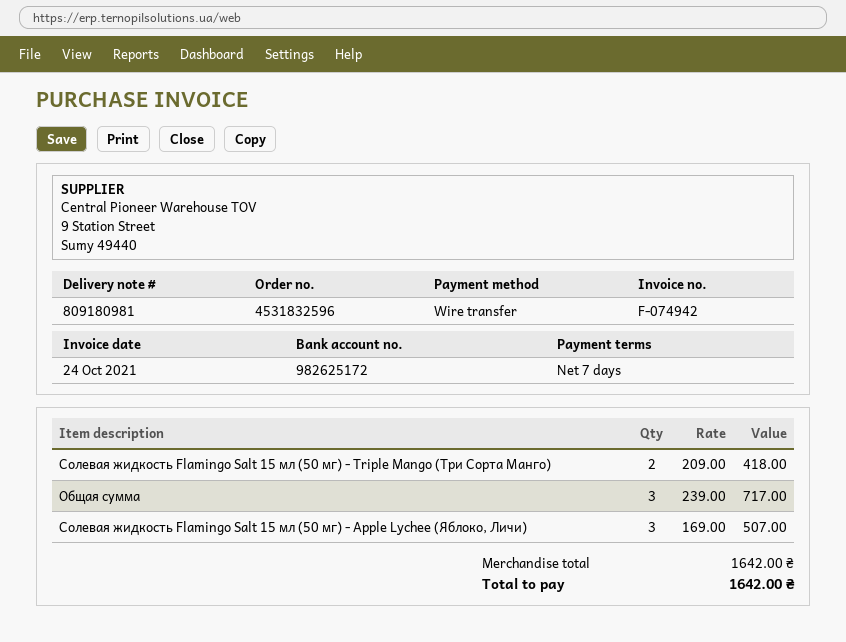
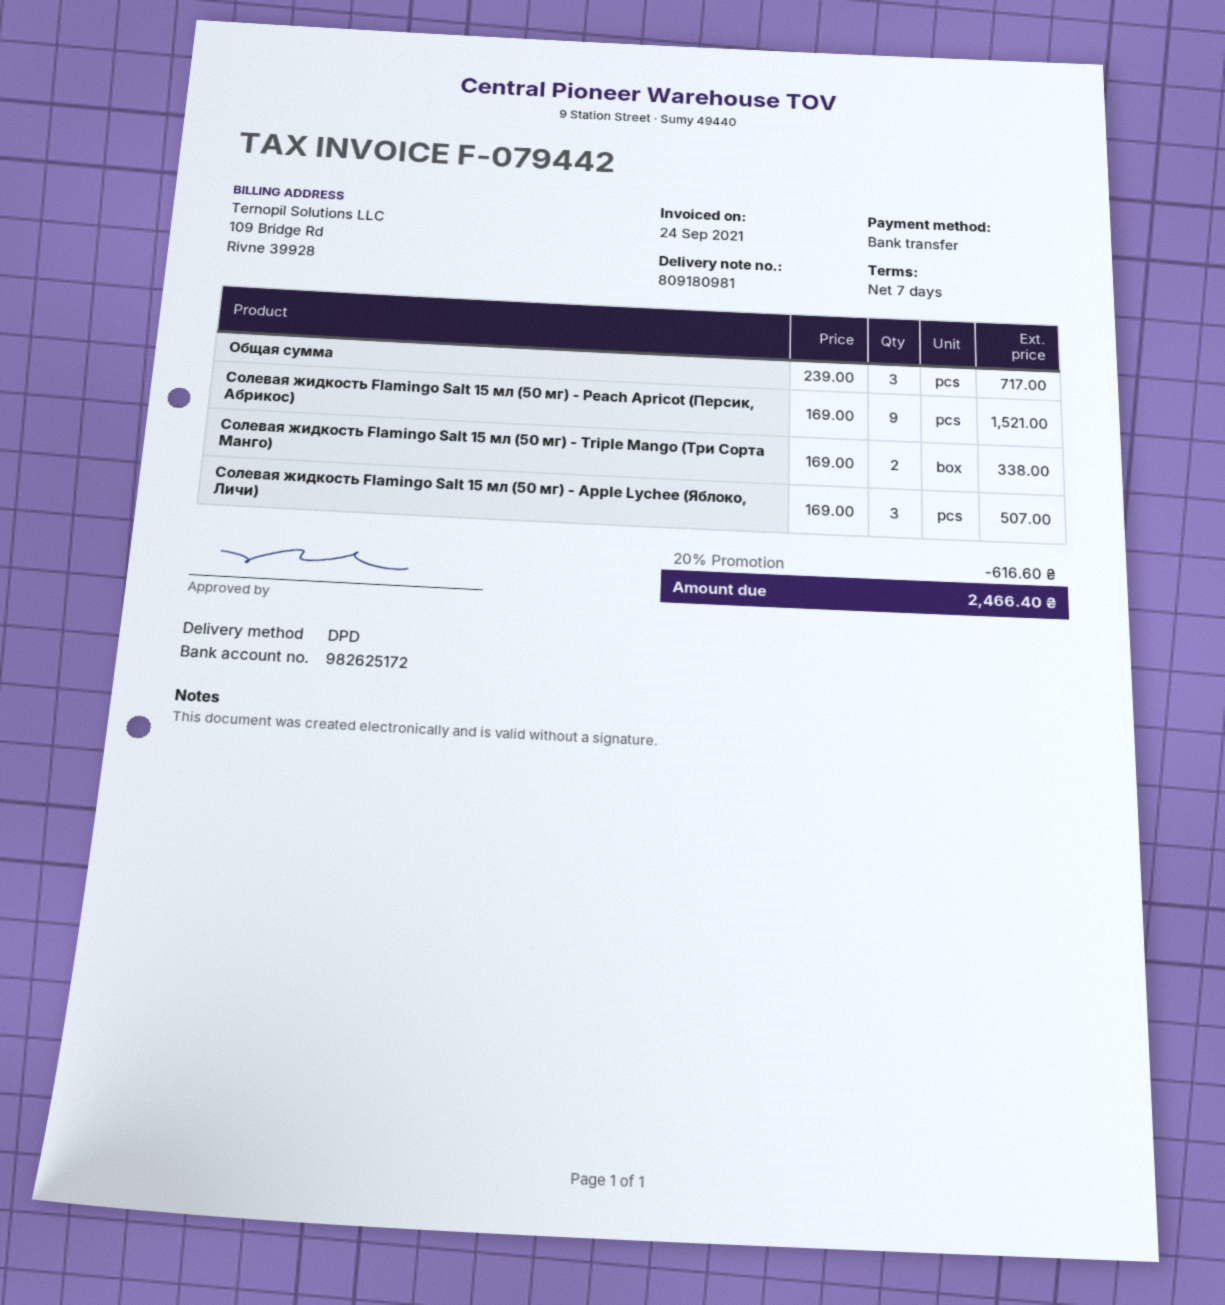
invoice number: F-074942 -> F-079442
invoice date: 2021-10-24 -> 2021-09-24
Солевая жидкость Flamingo Salt 15 мл (50 мг) - Triple Mango (Три Сорта Манго): 2 x 209.00 = 418.00 -> 2 x 169.00 = 338.00
Солевая жидкость Flamingo Salt 15 мл (50 мг) - Peach Apricot (Персик, Абрикос): none -> 9 x 169.00 = 1521.00
discount: none -> 20% = 616.60
total: 1642.00 -> 2466.40

